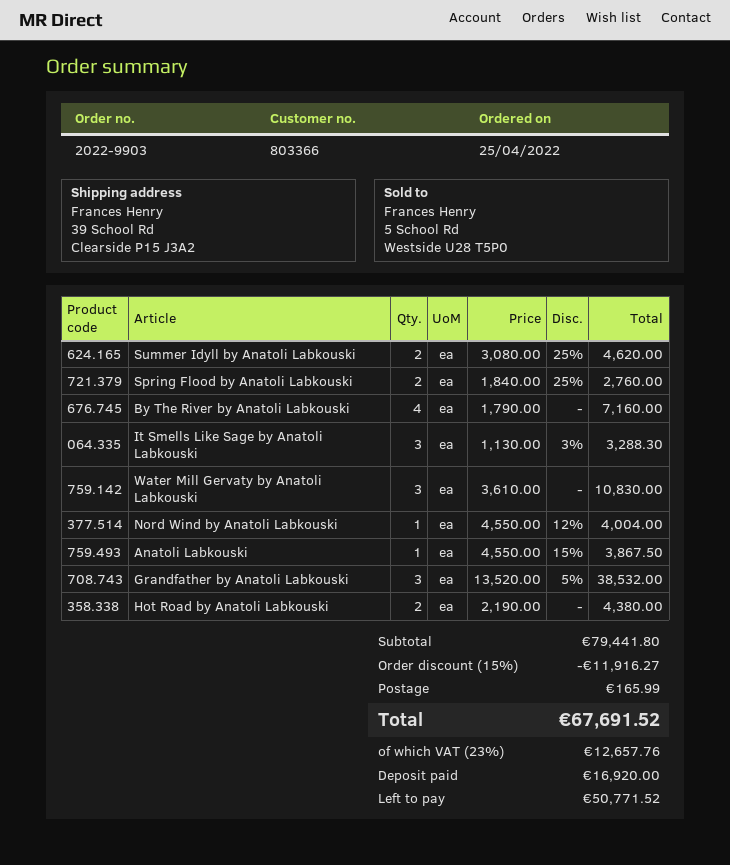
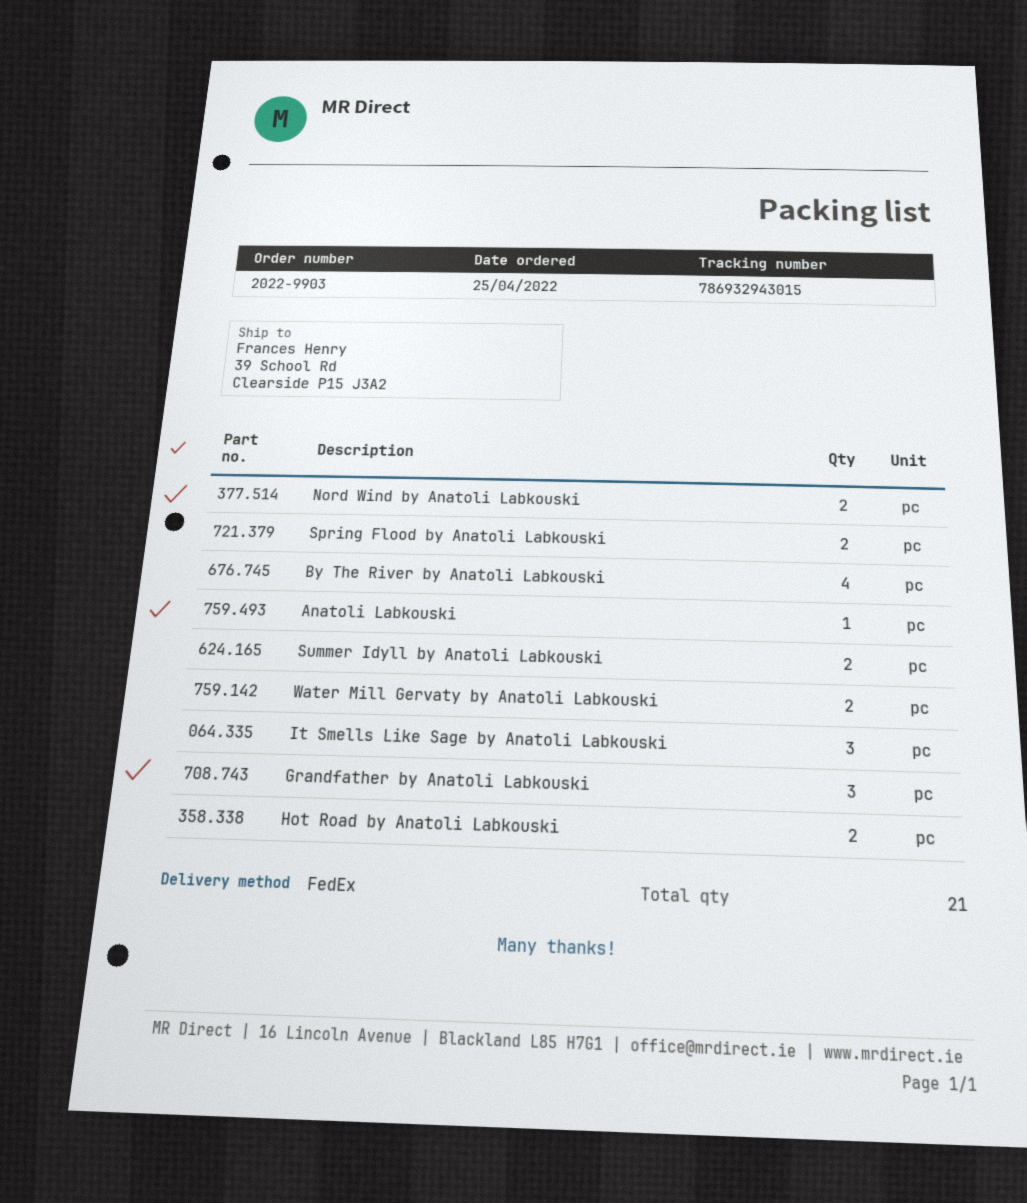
Water Mill Gervaty by Anatoli Labkouski: 3 -> 2
Nord Wind by Anatoli Labkouski: 1 -> 2

